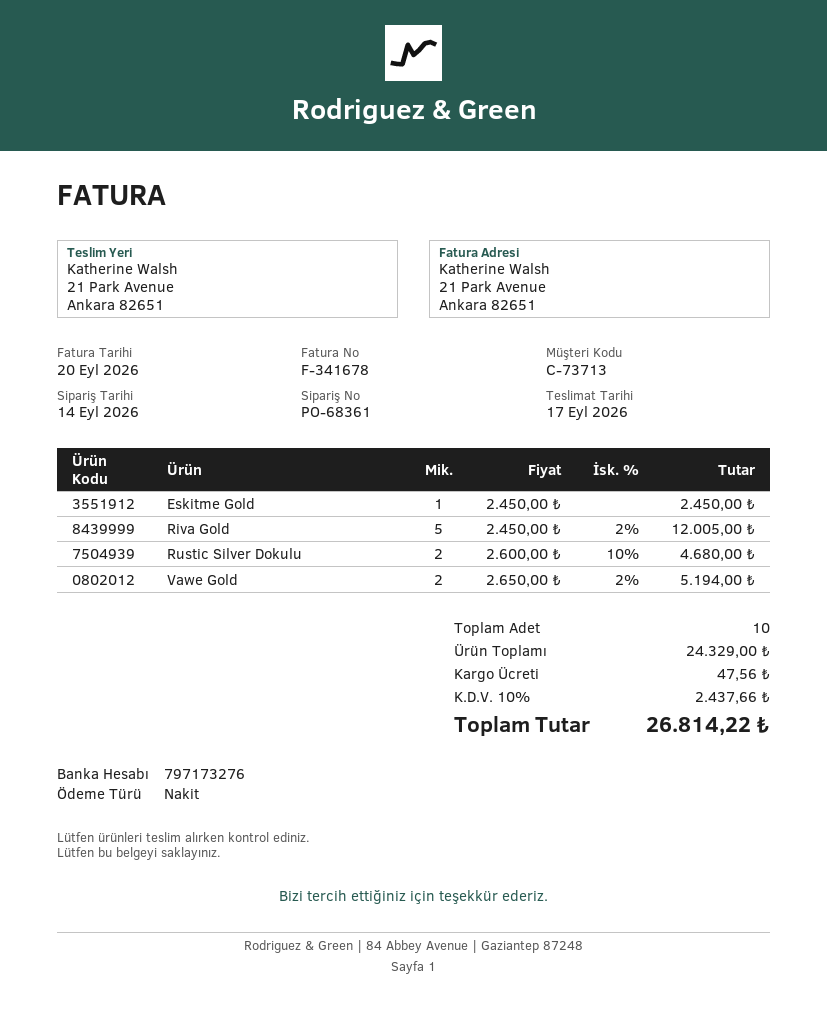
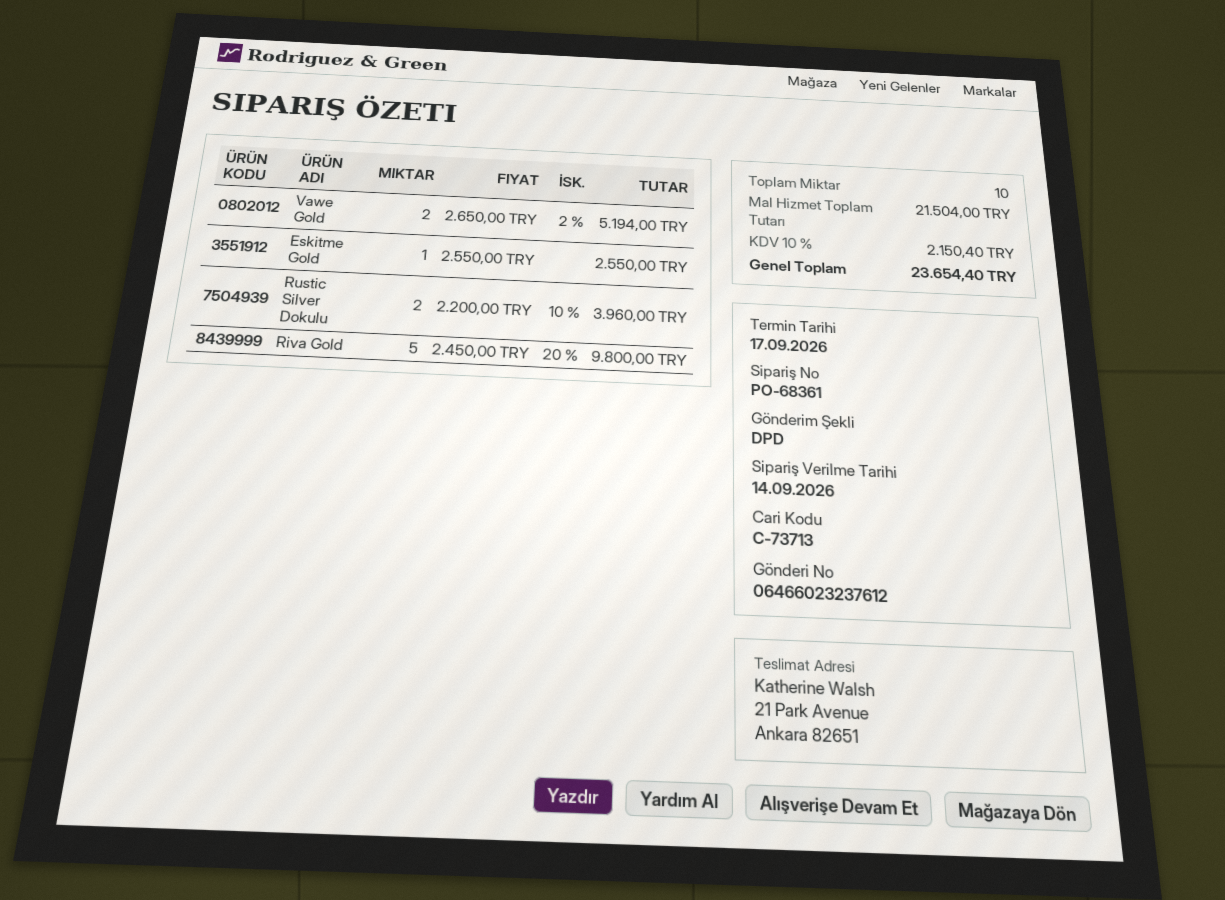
Eskitme Gold: 1 x 2450.00 = 2450.00 -> 1 x 2550.00 = 2550.00
Riva Gold: 5 x 2450.00 - 2% = 12005.00 -> 5 x 2450.00 - 20% = 9800.00
Rustic Silver Dokulu: 2 x 2600.00 - 10% = 4680.00 -> 2 x 2200.00 - 10% = 3960.00
subtotal: 24329.00 -> 21504.00
shipping: 47.56 -> none
tax: 10% = 2437.66 -> 10% = 2150.40
total: 26814.22 -> 23654.40

